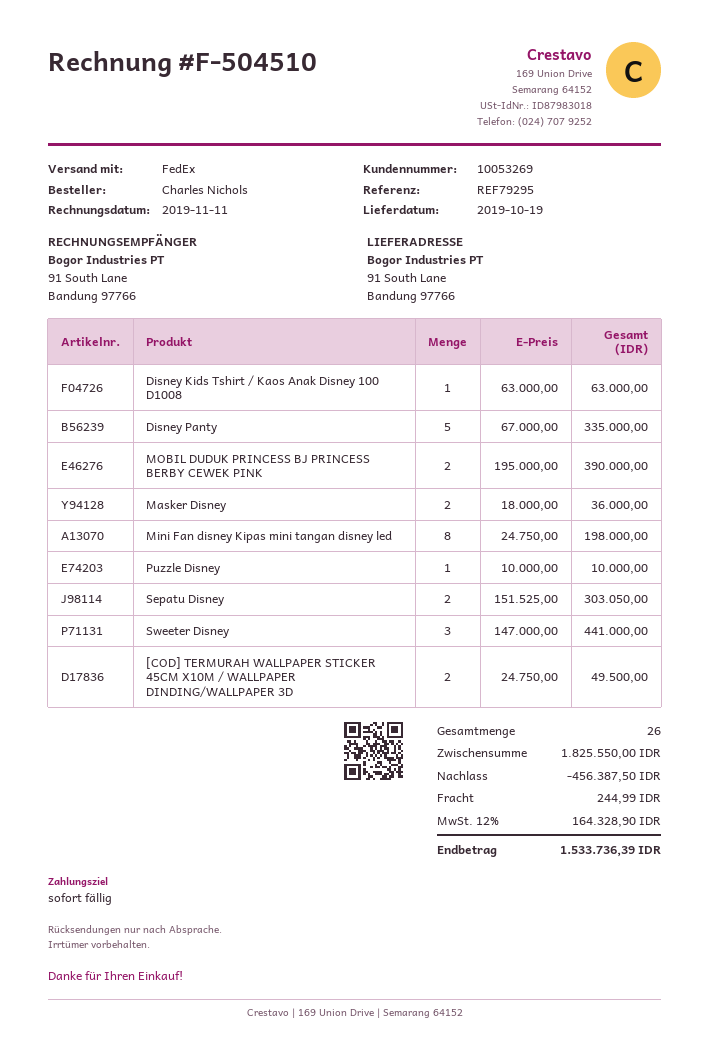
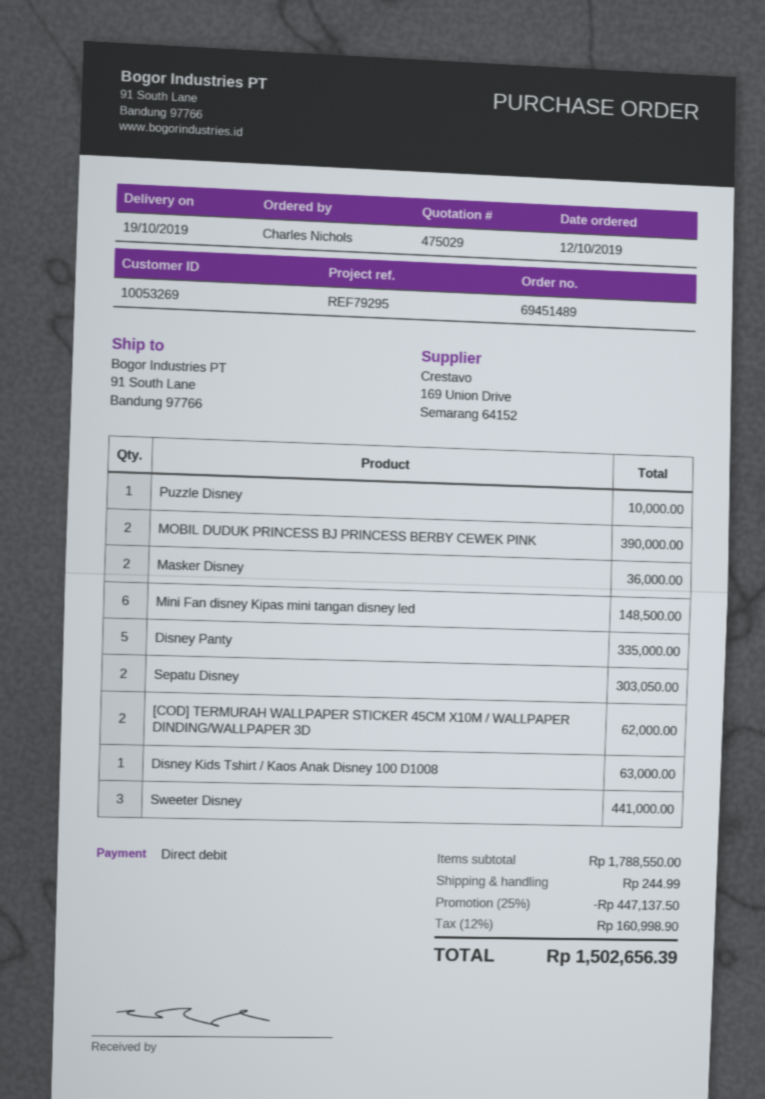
Mini Fan disney Kipas mini tangan disney led: 8 for 198000.00 -> 6 for 148500.00
[COD] TERMURAH WALLPAPER STICKER 45CM X10M / WALLPAPER DINDING/WALLPAPER 3D: 2 for 49500.00 -> 2 for 62000.00
subtotal: 1825550.00 -> 1788550.00
discount: 456387.50 -> 447137.50
tax: 12% = 164328.90 -> 12% = 160998.90
total: 1533736.39 -> 1502656.39

